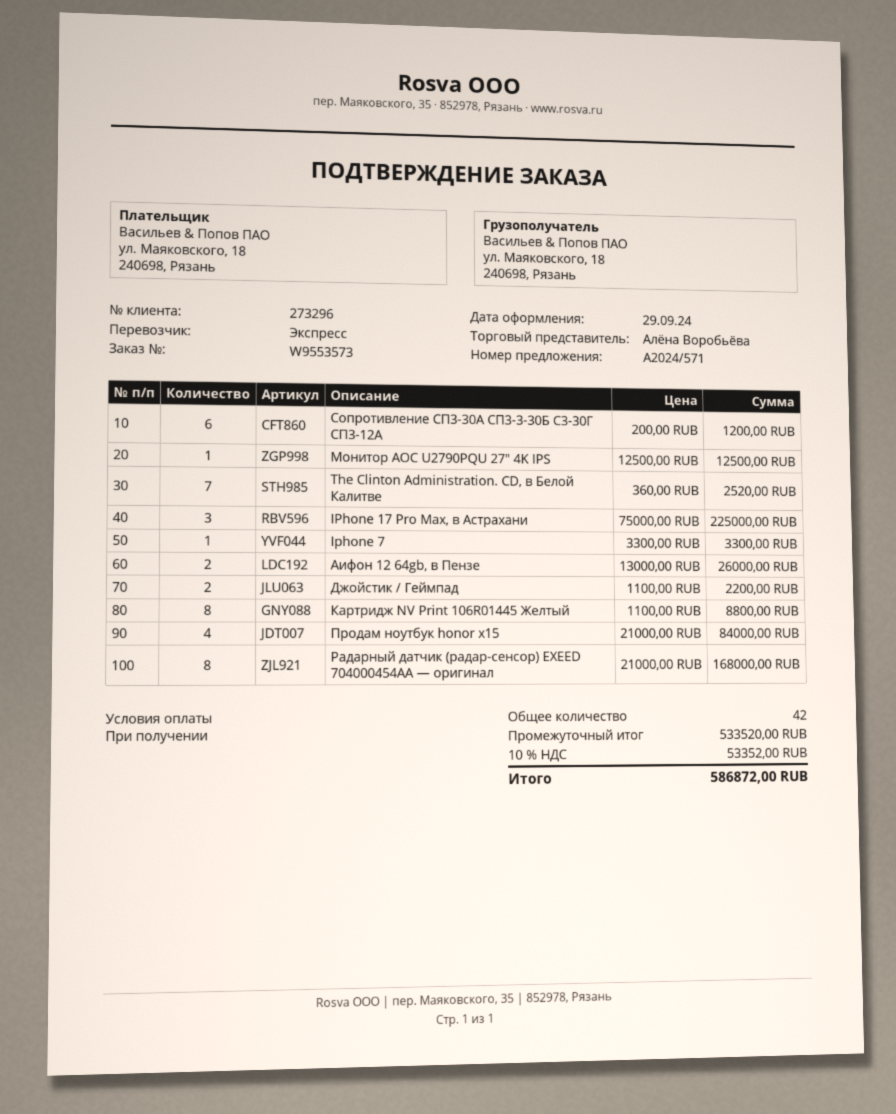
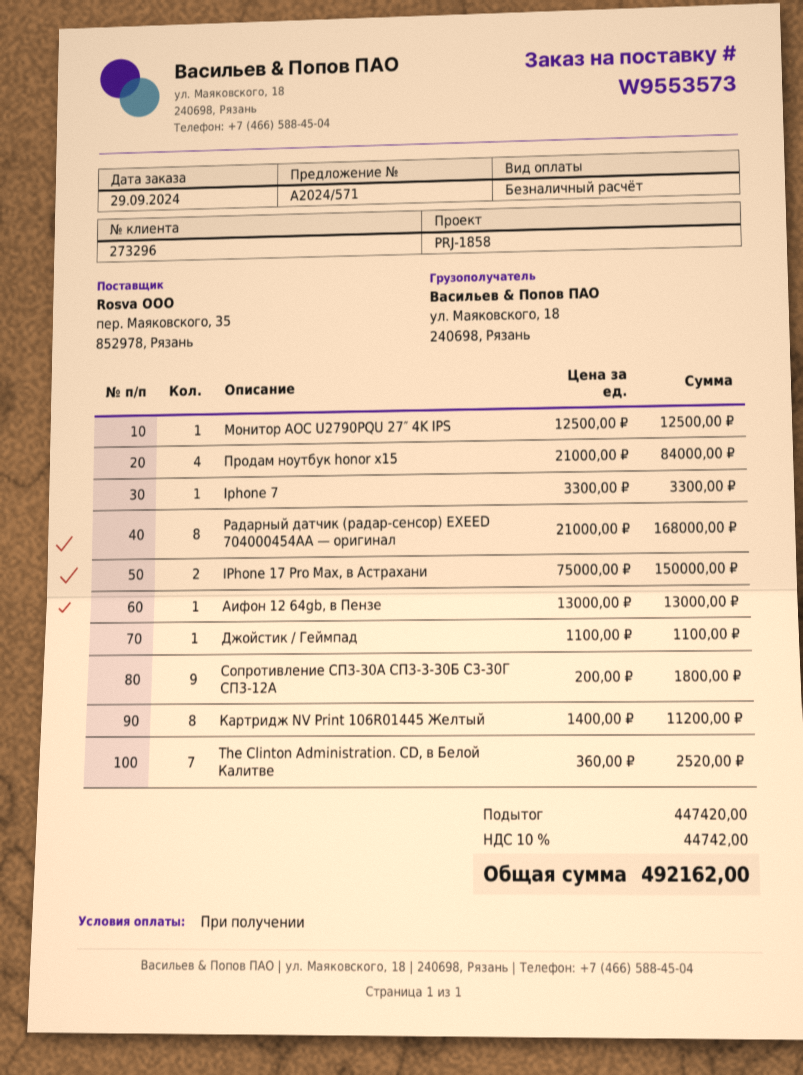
Сопротивление СП3-30А СП3-3-30Б С3-30Г СП3-12А: 6 x 200.00 = 1200.00 -> 9 x 200.00 = 1800.00
IPhone 17 Pro Max, в Астрахани: 3 x 75000.00 = 225000.00 -> 2 x 75000.00 = 150000.00
Аифон 12 64gb, в Пензе: 2 x 13000.00 = 26000.00 -> 1 x 13000.00 = 13000.00
Джойстик / Геймпад: 2 x 1100.00 = 2200.00 -> 1 x 1100.00 = 1100.00
Картридж NV Print 106R01445 Желтый: 8 x 1100.00 = 8800.00 -> 8 x 1400.00 = 11200.00
subtotal: 533520.00 -> 447420.00
tax: 10% = 53352.00 -> 10% = 44742.00
total: 586872.00 -> 492162.00

